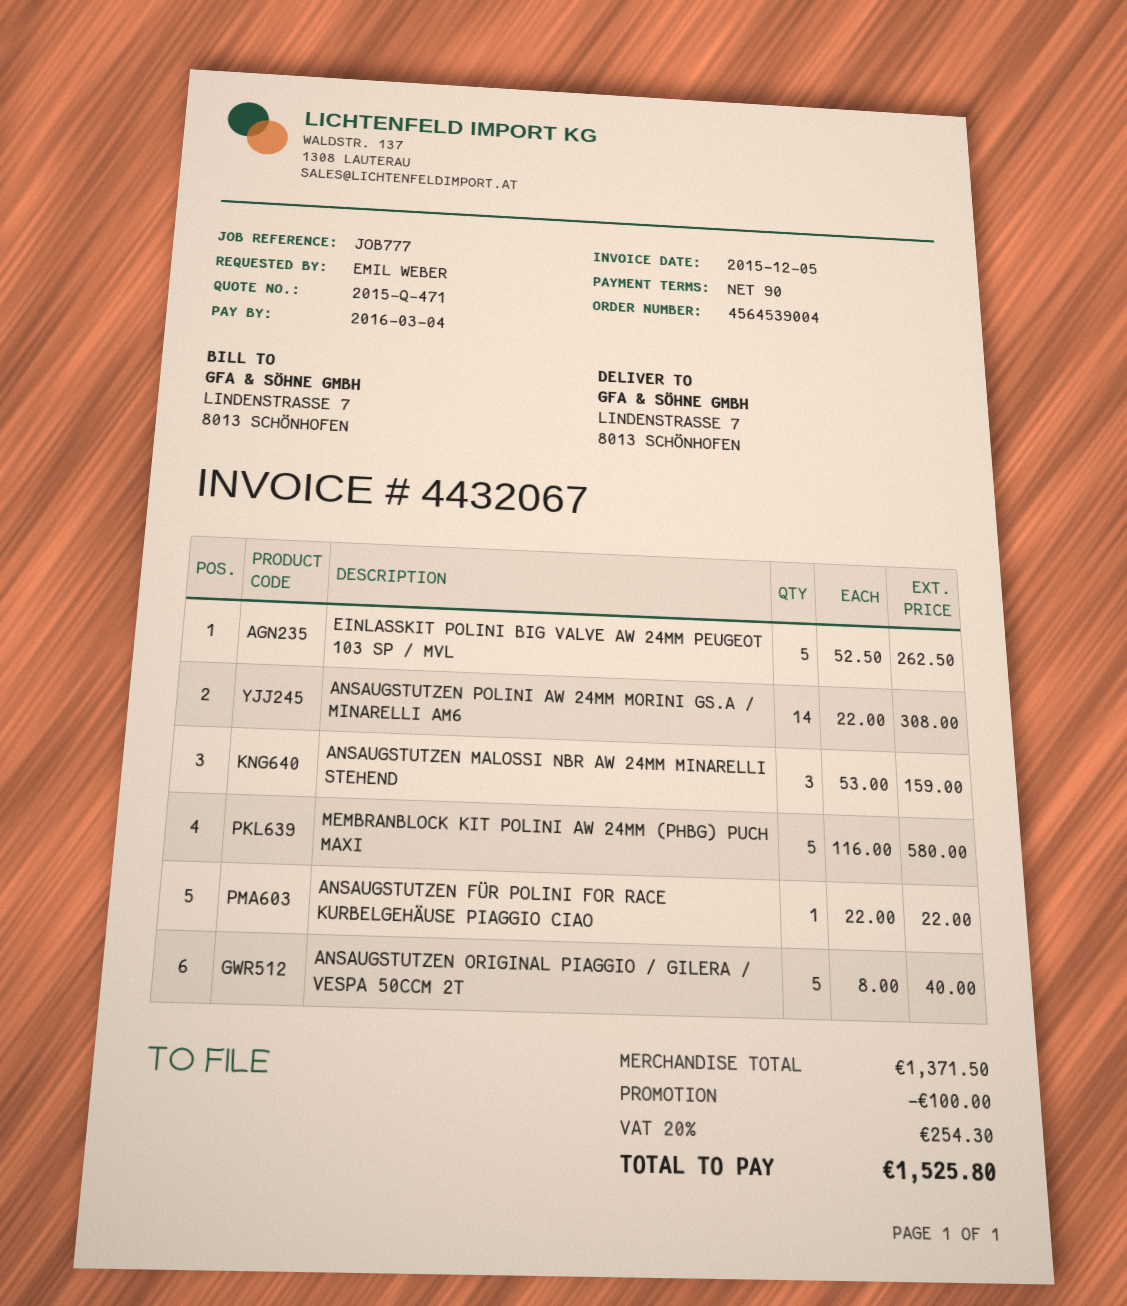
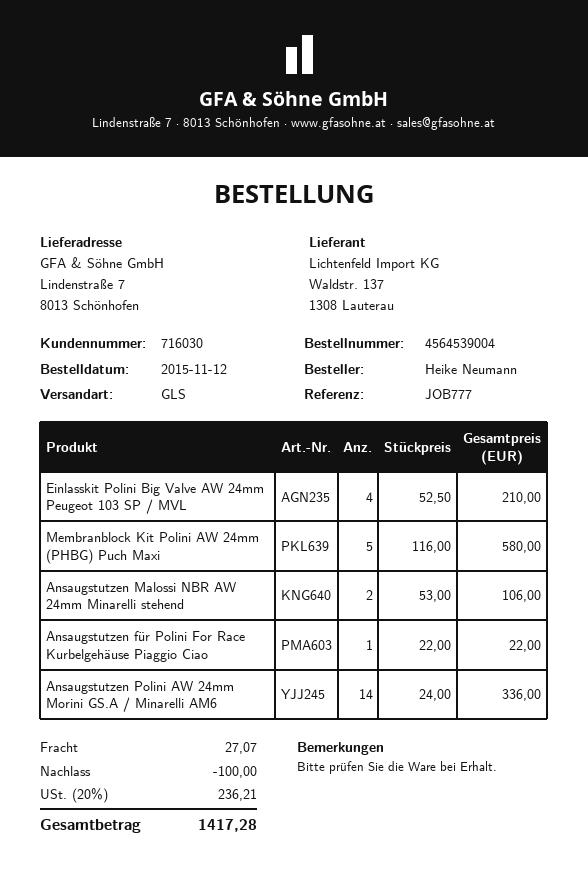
ordered by: EMIL WEBER -> Heike Neumann
EINLASSKIT POLINI BIG VALVE AW 24MM PEUGEOT 103 SP / MVL: 5 x 52.50 = 262.50 -> 4 x 52.50 = 210.00
ANSAUGSTUTZEN POLINI AW 24MM MORINI GS.A / MINARELLI AM6: 14 x 22.00 = 308.00 -> 14 x 24.00 = 336.00
ANSAUGSTUTZEN MALOSSI NBR AW 24MM MINARELLI STEHEND: 3 x 53.00 = 159.00 -> 2 x 53.00 = 106.00
ANSAUGSTUTZEN ORIGINAL PIAGGIO / GILERA / VESPA 50CCM 2T: 5 x 8.00 = 40.00 -> none
shipping: none -> 27.07
tax: 20% = 254.30 -> 20% = 236.21
total: 1525.80 -> 1417.28

